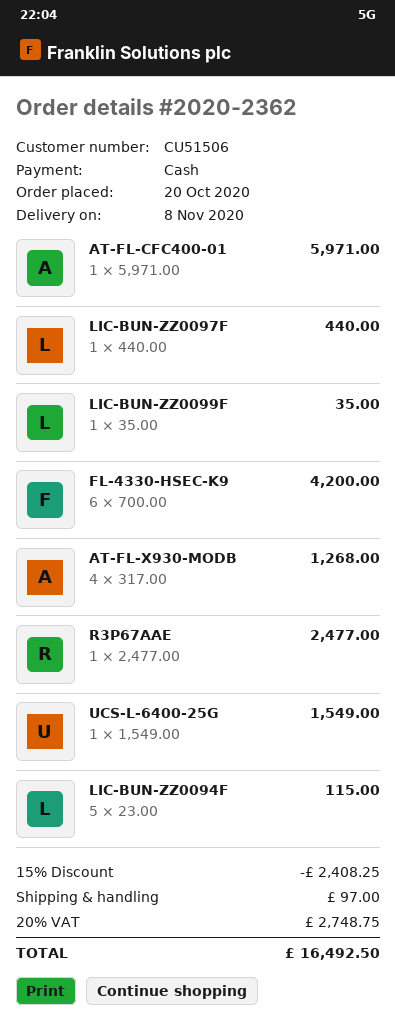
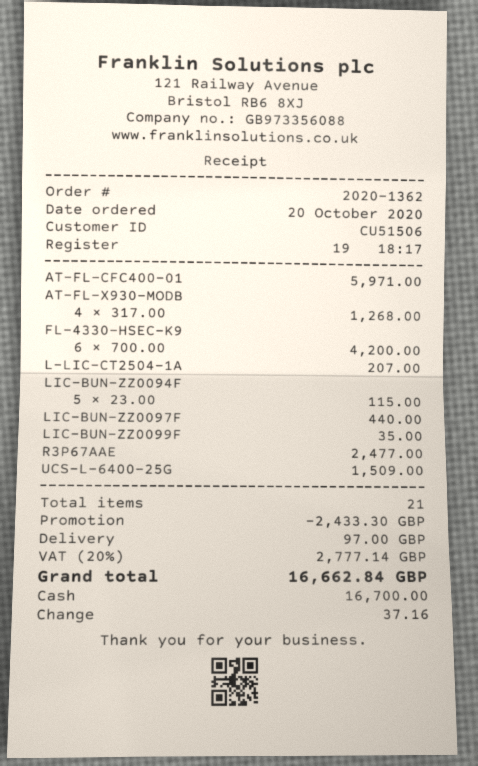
order number: 2020-2362 -> 2020-1362
UCS-L-6400-25G: 1 x 1549.00 = 1549.00 -> 1 x 1509.00 = 1509.00
L-LIC-CT2504-1A: none -> 1 x 207.00 = 207.00
discount: 2408.25 -> 2433.30
tax: 20% = 2748.75 -> 20% = 2777.14
total: 16492.50 -> 16662.84

